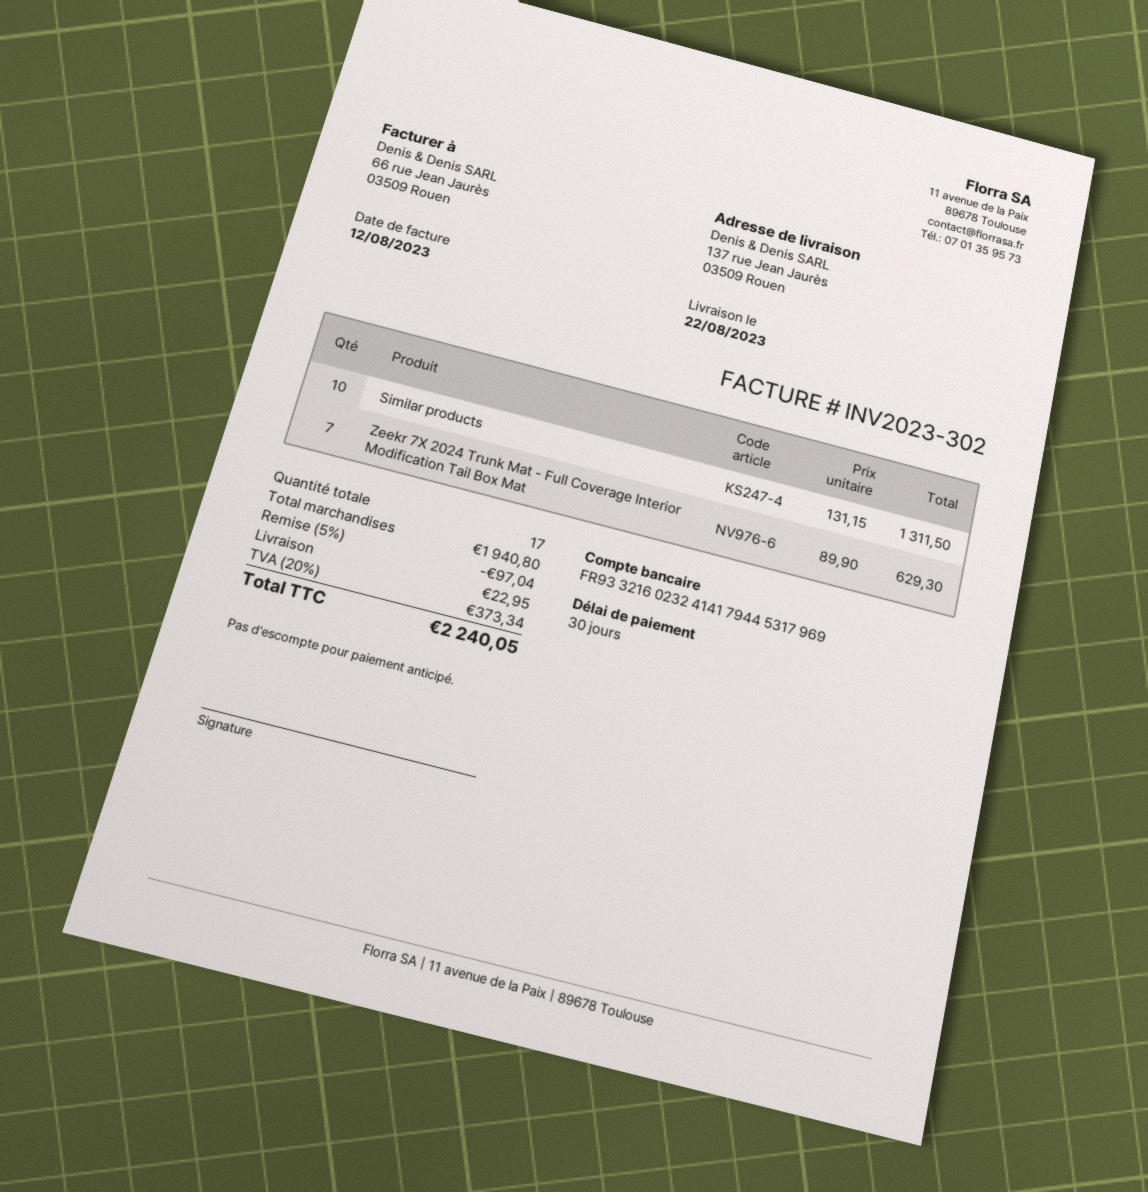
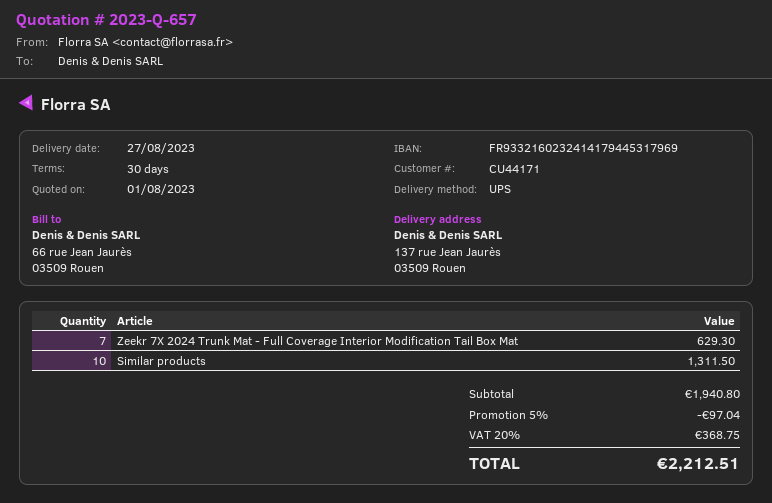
delivery date: 2023-08-22 -> 2023-08-27
shipping: 22.95 -> none
tax: 20% = 373.34 -> 20% = 368.75
total: 2240.05 -> 2212.51

